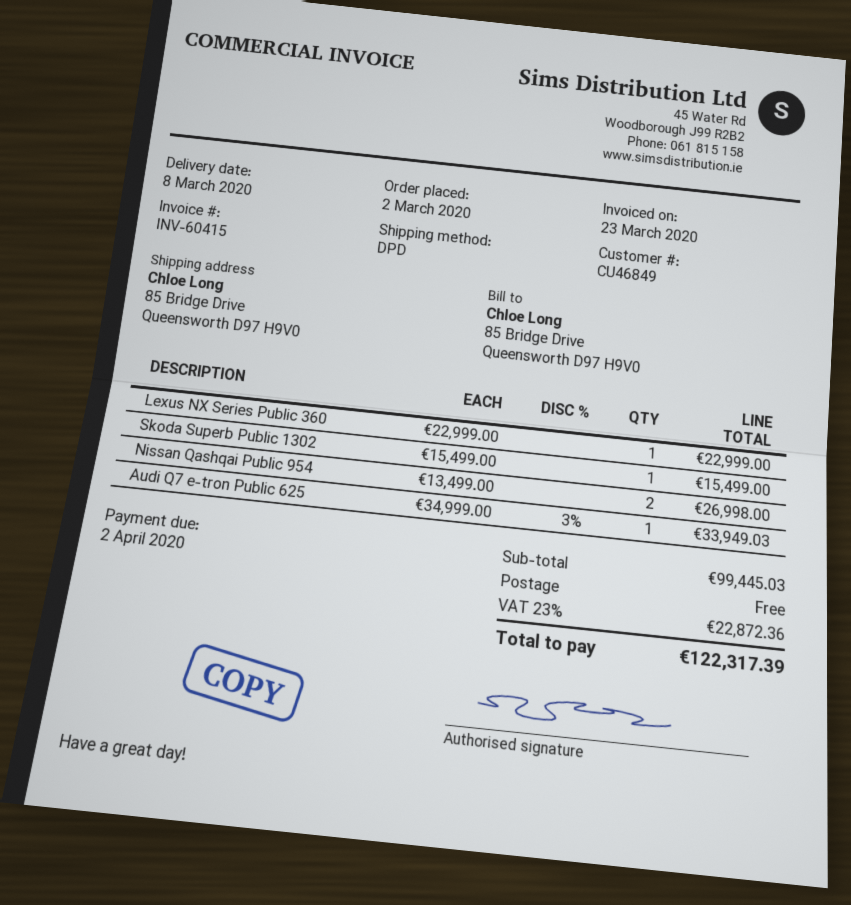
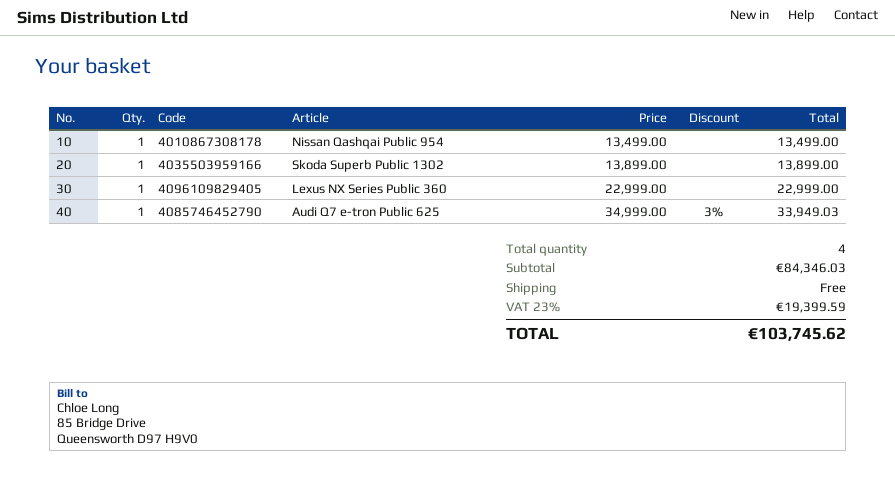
Skoda Superb Public 1302: 1 x 15499.00 = 15499.00 -> 1 x 13899.00 = 13899.00
Nissan Qashqai Public 954: 2 x 13499.00 = 26998.00 -> 1 x 13499.00 = 13499.00
subtotal: 99445.03 -> 84346.03
tax: 23% = 22872.36 -> 23% = 19399.59
total: 122317.39 -> 103745.62

